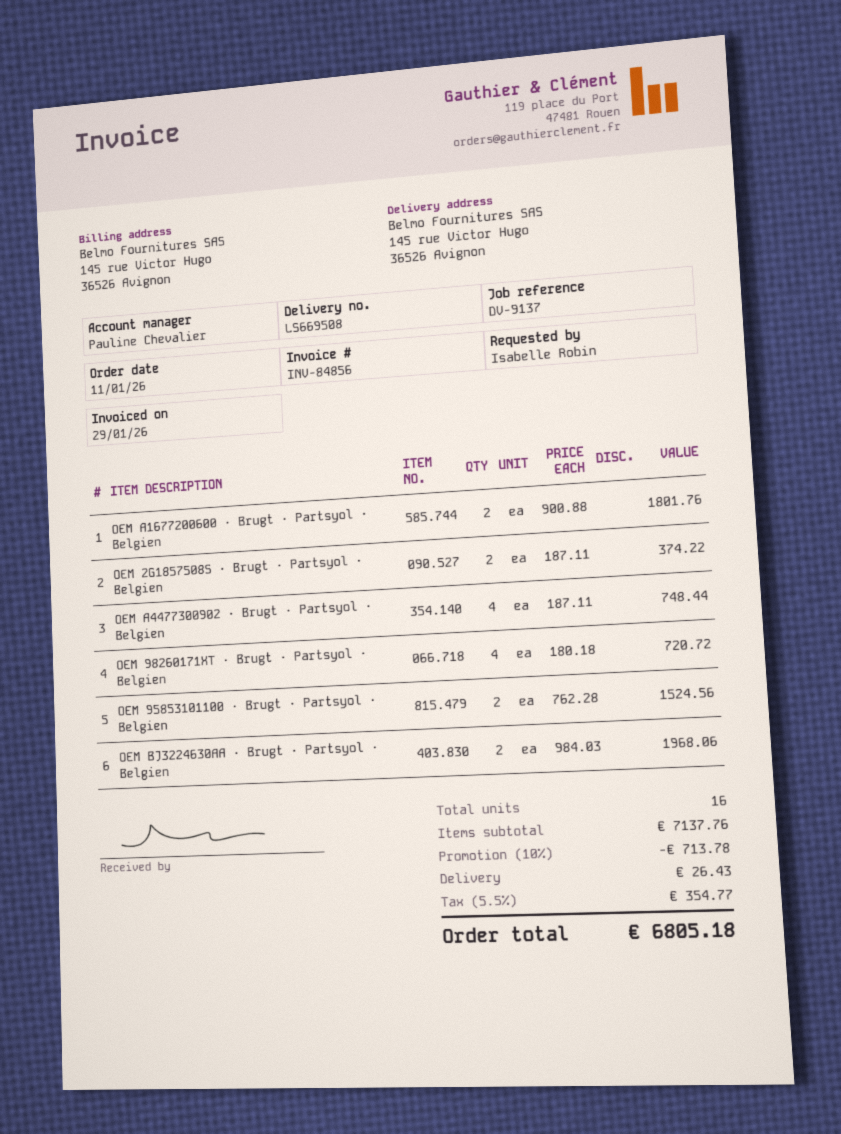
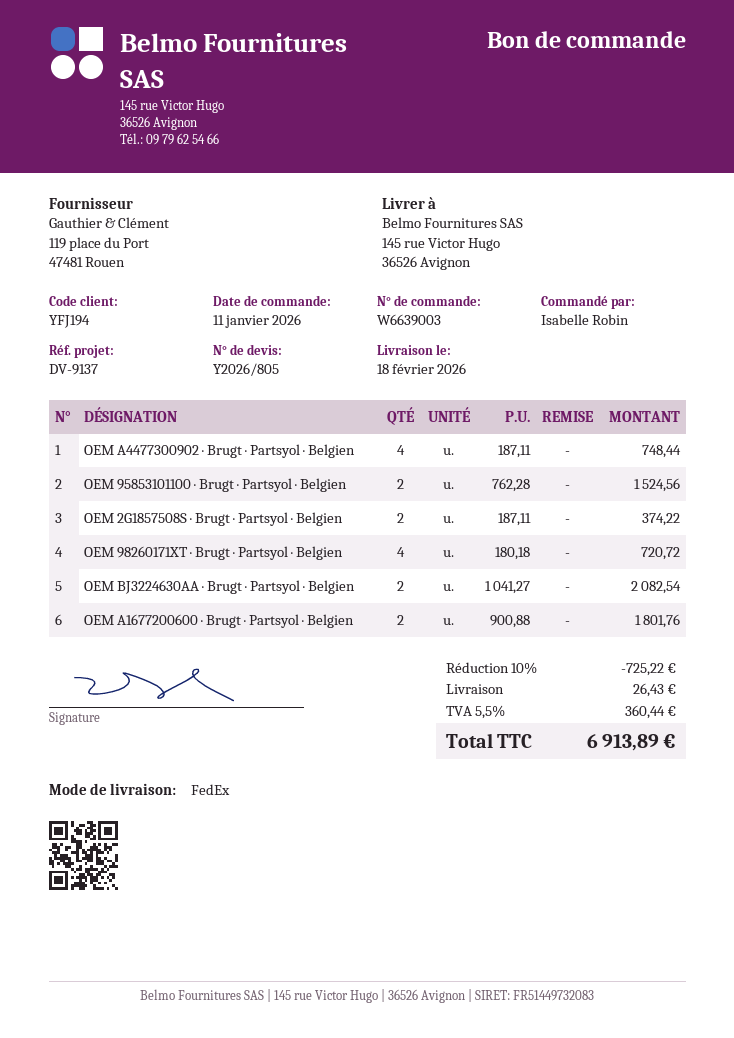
OEM BJ3224630AA · Brugt · Partsyol · Belgien: 2 x 984.03 = 1968.06 -> 2 x 1041.27 = 2082.54
discount: 10% = 713.78 -> 10% = 725.22
tax: 5.5% = 354.77 -> 5.5% = 360.44
total: 6805.18 -> 6913.89

